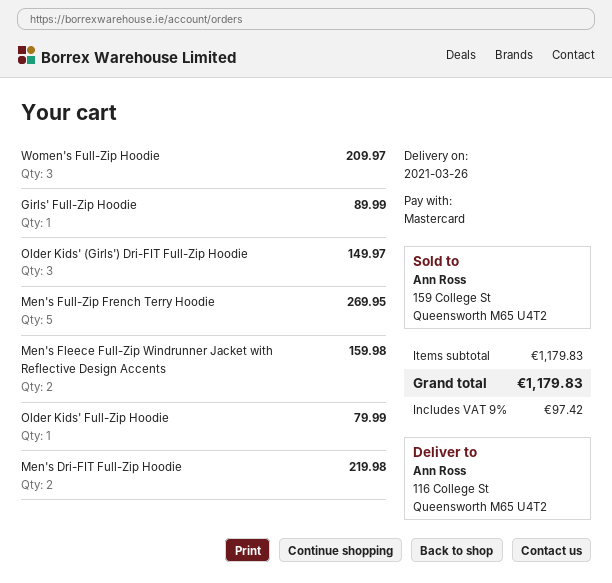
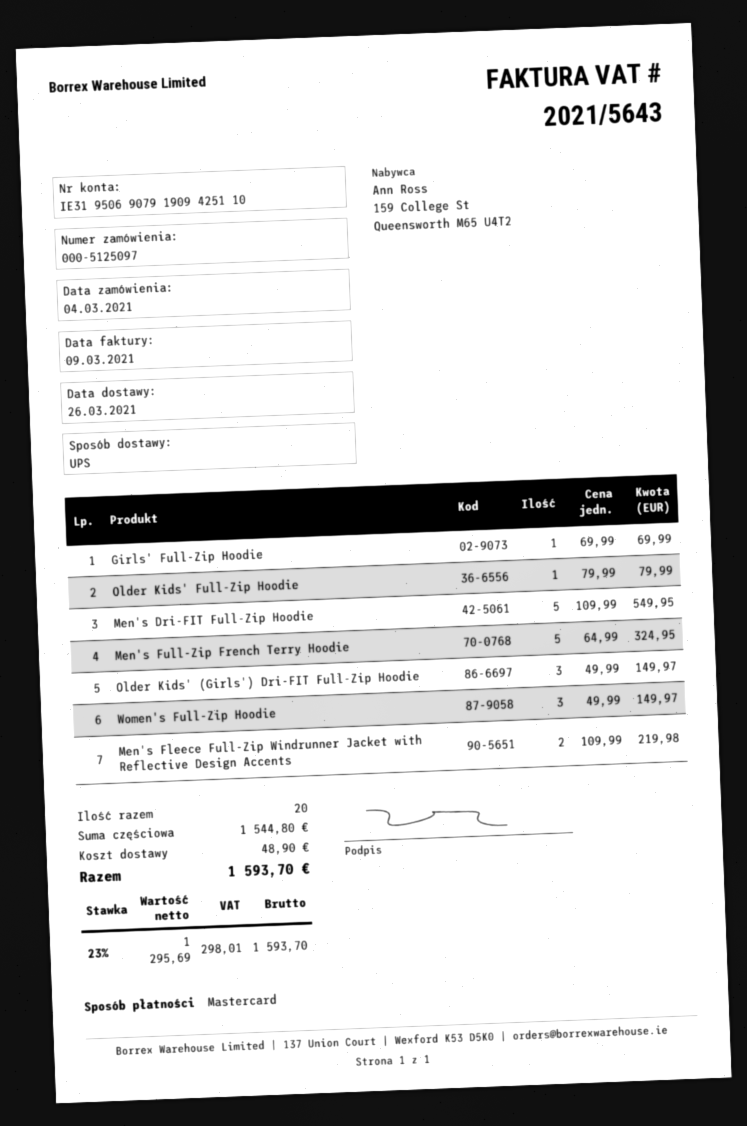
Women's Full-Zip Hoodie: 3 for 209.97 -> 3 for 149.97
Girls' Full-Zip Hoodie: 1 for 89.99 -> 1 for 69.99
Men's Full-Zip French Terry Hoodie: 5 for 269.95 -> 5 for 324.95
Men's Fleece Full-Zip Windrunner Jacket with Reflective Design Accents: 2 for 159.98 -> 2 for 219.98
Men's Dri-FIT Full-Zip Hoodie: 2 for 219.98 -> 5 for 549.95
subtotal: 1179.83 -> 1544.80
shipping: none -> 48.90
tax: 9% = 97.42 -> 23% = 298.01
total: 1179.83 -> 1593.70

